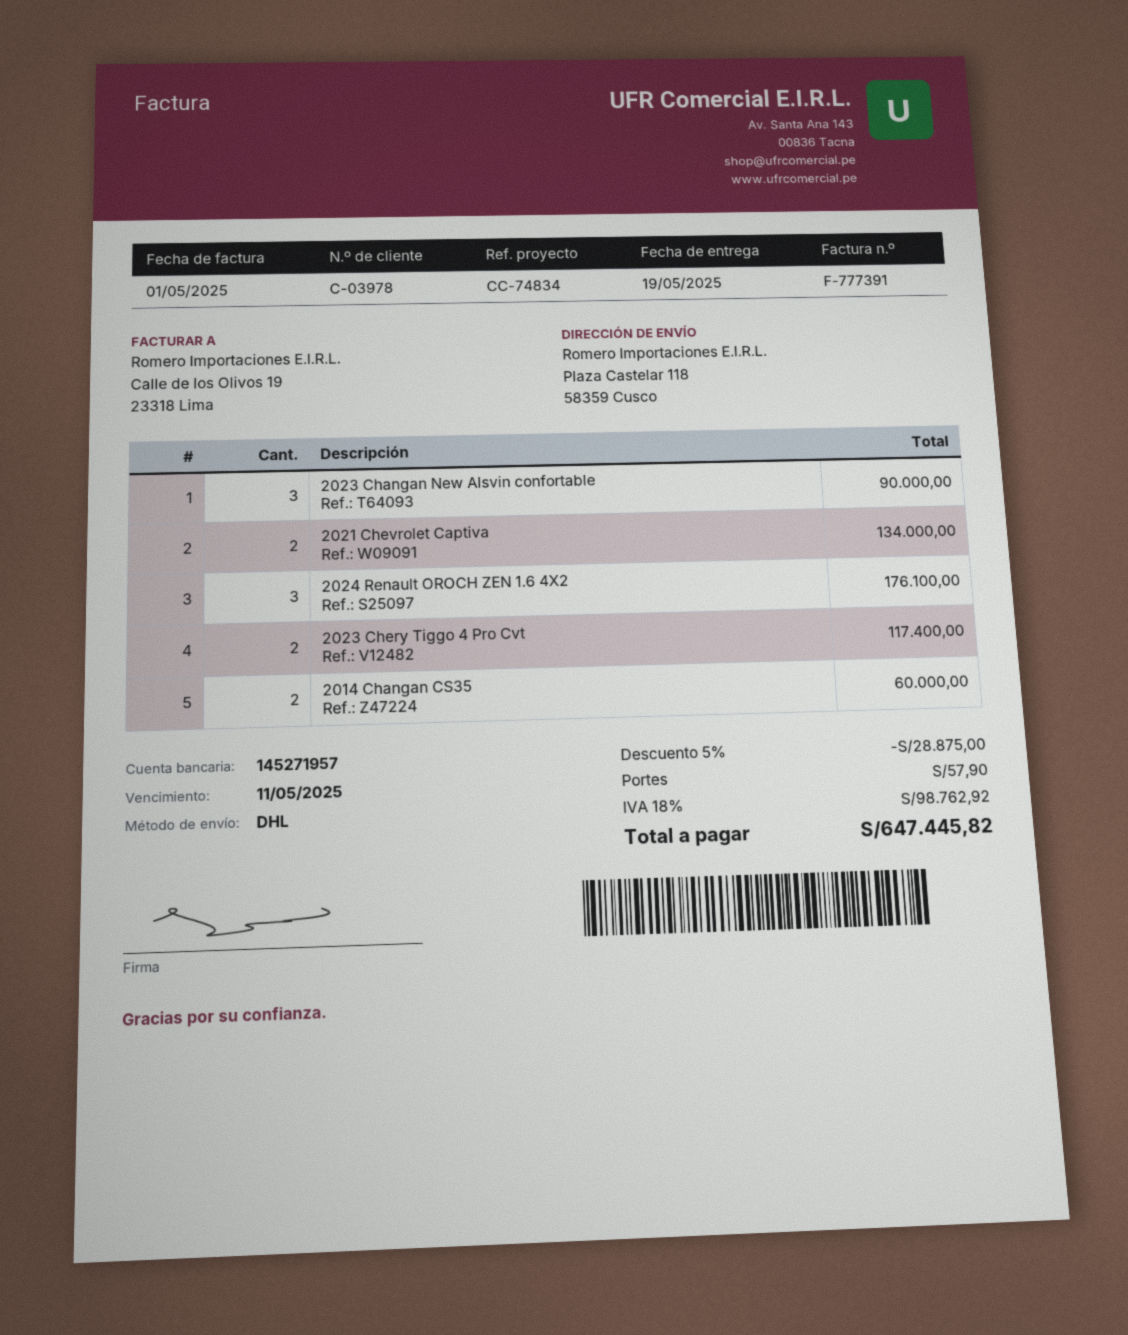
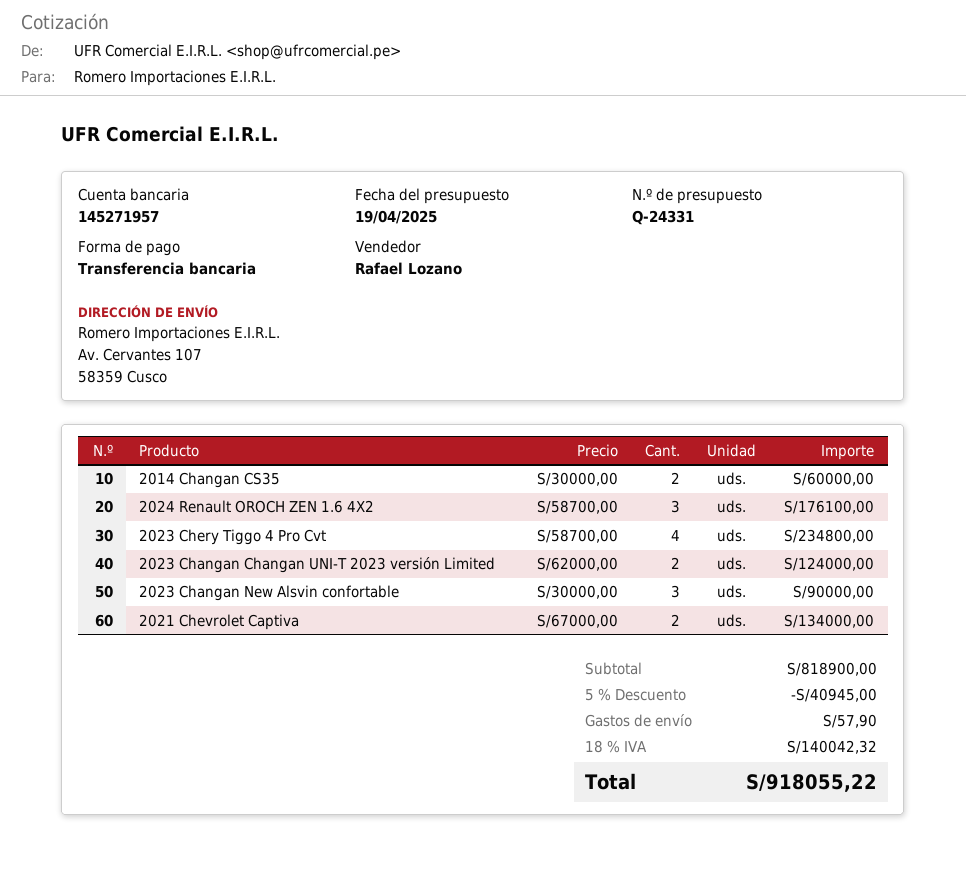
ship to: Plaza Castelar 118, 58359 Cusco -> Av. Cervantes 107, 58359 Cusco
2023 Chery Tiggo 4 Pro Cvt: 2 for 117400.00 -> 4 for 234800.00
2023 Changan Changan UNI‑T 2023 versión Limited: none -> 2 for 124000.00
discount: 5% = 28875.00 -> 5% = 40945.00
tax: 18% = 98762.92 -> 18% = 140042.32
total: 647445.82 -> 918055.22

